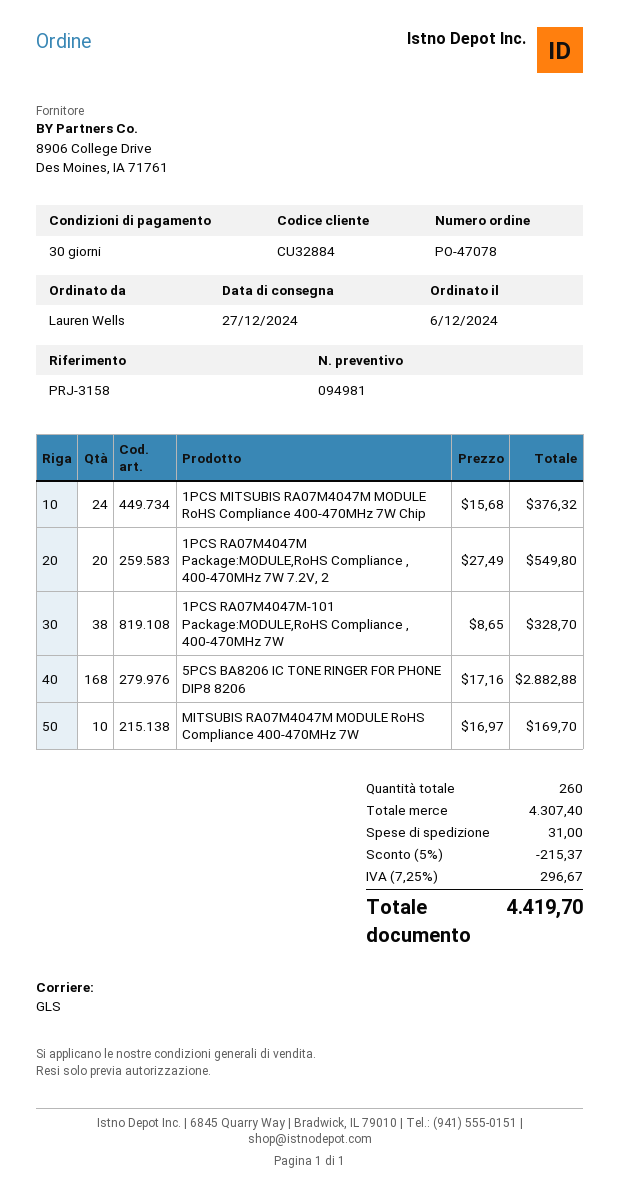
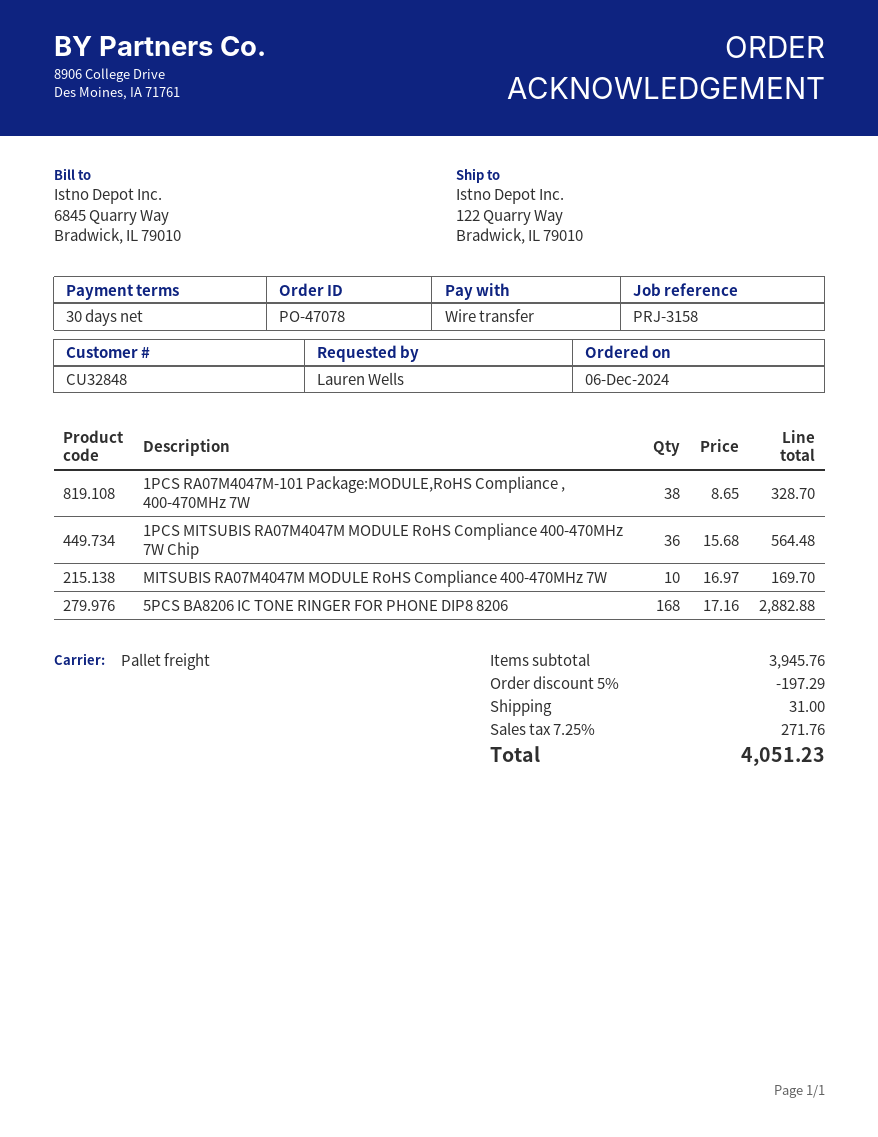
customer number: CU32884 -> CU32848
shipping method: GLS -> pallet freight
1PCS MITSUBIS RA07M4047M MODULE RoHS Compliance 400-470MHz 7W Chip: 24 x 15.68 = 376.32 -> 36 x 15.68 = 564.48
1PCS RA07M4047M Package:MODULE,RoHS Compliance , 400-470MHz 7W 7.2V, 2: 20 x 27.49 = 549.80 -> none
subtotal: 4307.40 -> 3945.76
discount: 5% = 215.37 -> 5% = 197.29
tax: 7.25% = 296.67 -> 7.25% = 271.76
total: 4419.70 -> 4051.23

